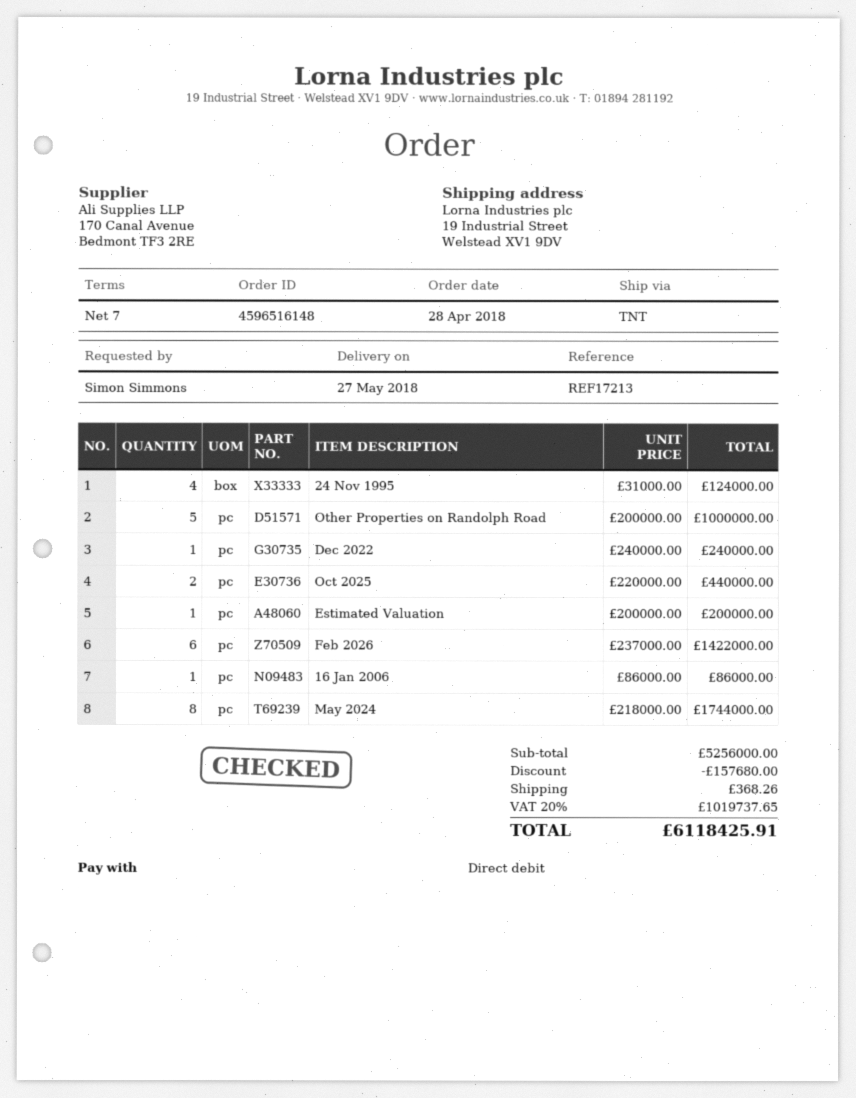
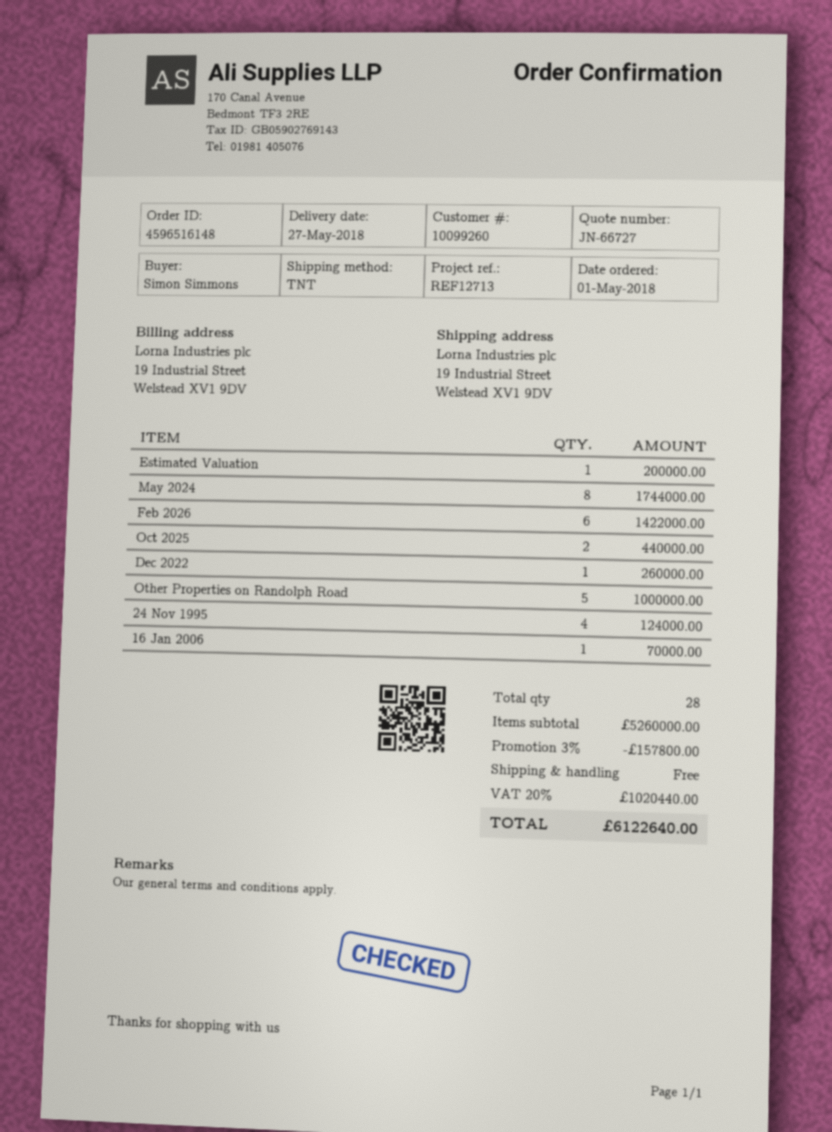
order date: 2018-04-28 -> 2018-05-01
reference: REF17213 -> REF12713
Dec 2022: 1 for 240000.00 -> 1 for 260000.00
16 Jan 2006: 1 for 86000.00 -> 1 for 70000.00
subtotal: 5256000.00 -> 5260000.00
discount: 157680.00 -> 157800.00
shipping: 368.26 -> 0.00
tax: 20% = 1019737.65 -> 20% = 1020440.00
total: 6118425.91 -> 6122640.00

